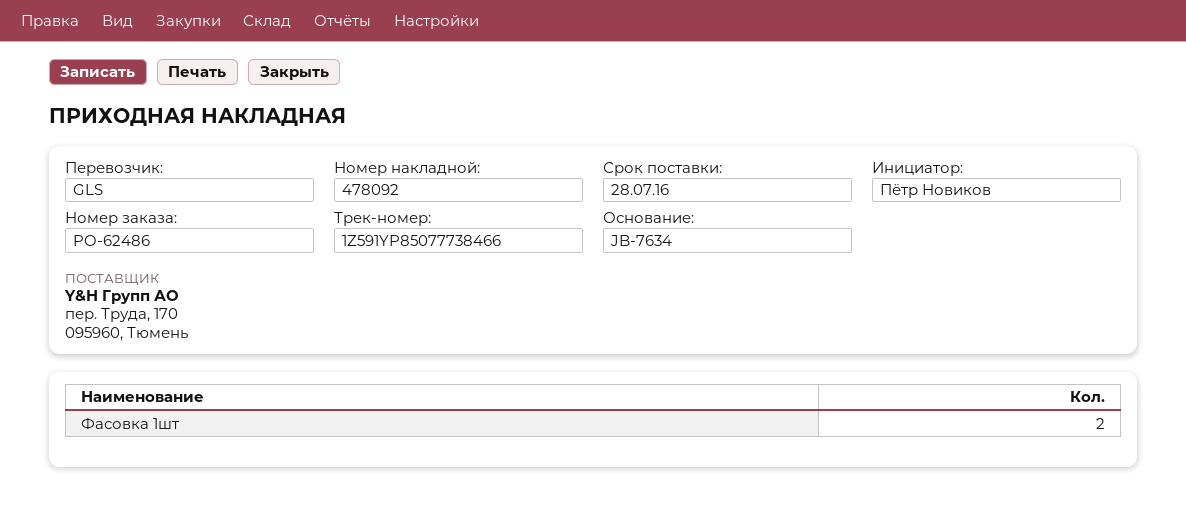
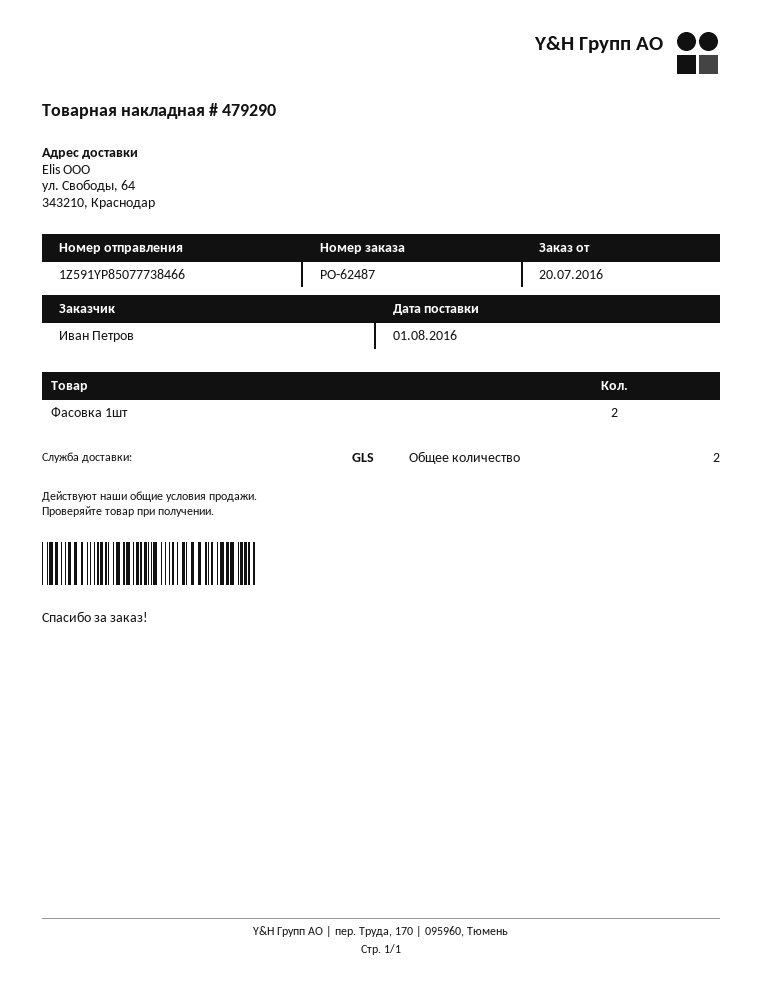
order number: PO-62486 -> PO-62487
delivery note number: 478092 -> 479290
delivery date: 2016-07-28 -> 2016-08-01
ordered by: Пётр Новиков -> Иван Петров

